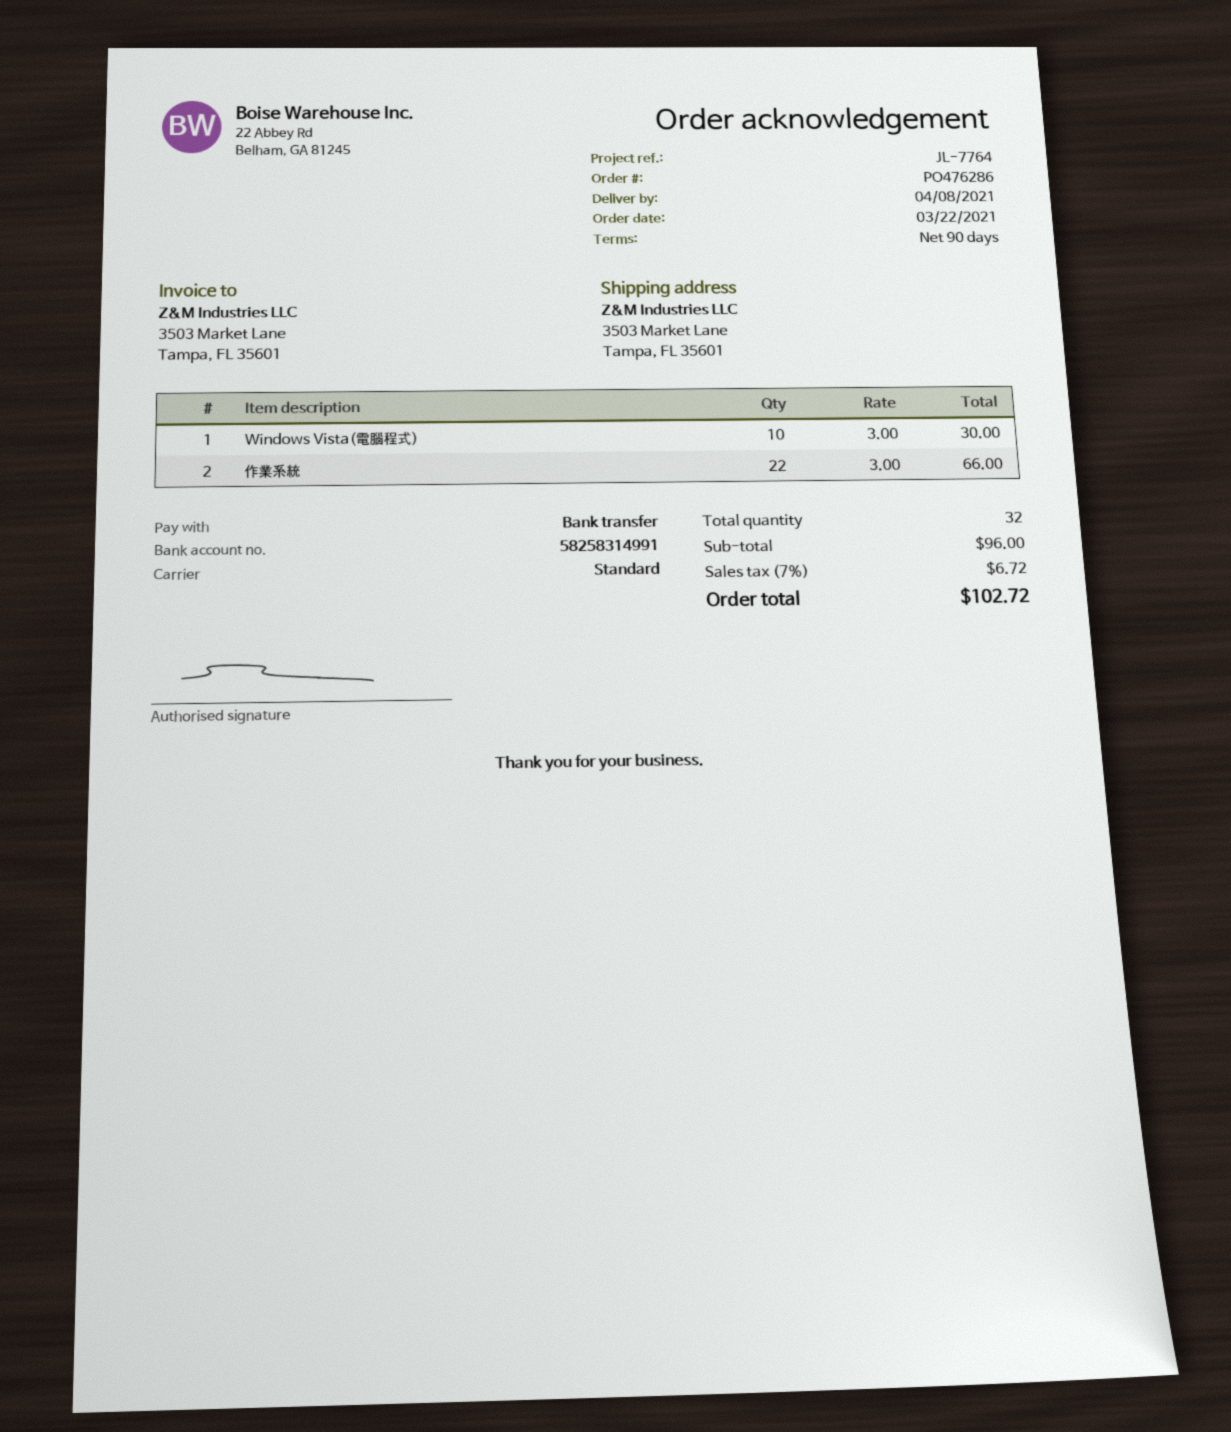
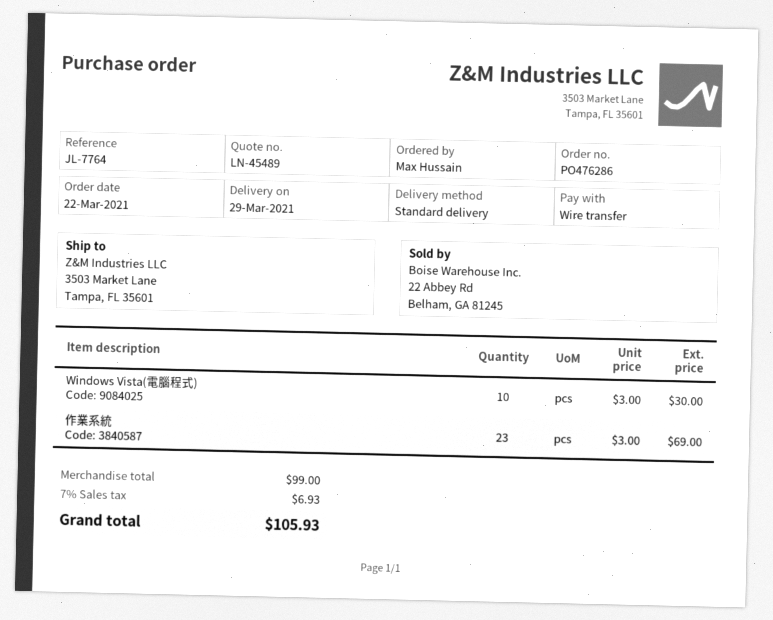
delivery date: 2021-04-08 -> 2021-03-29
作業系統: 22 x 3.00 = 66.00 -> 23 x 3.00 = 69.00
subtotal: 96.00 -> 99.00
tax: 7% = 6.72 -> 7% = 6.93
total: 102.72 -> 105.93

